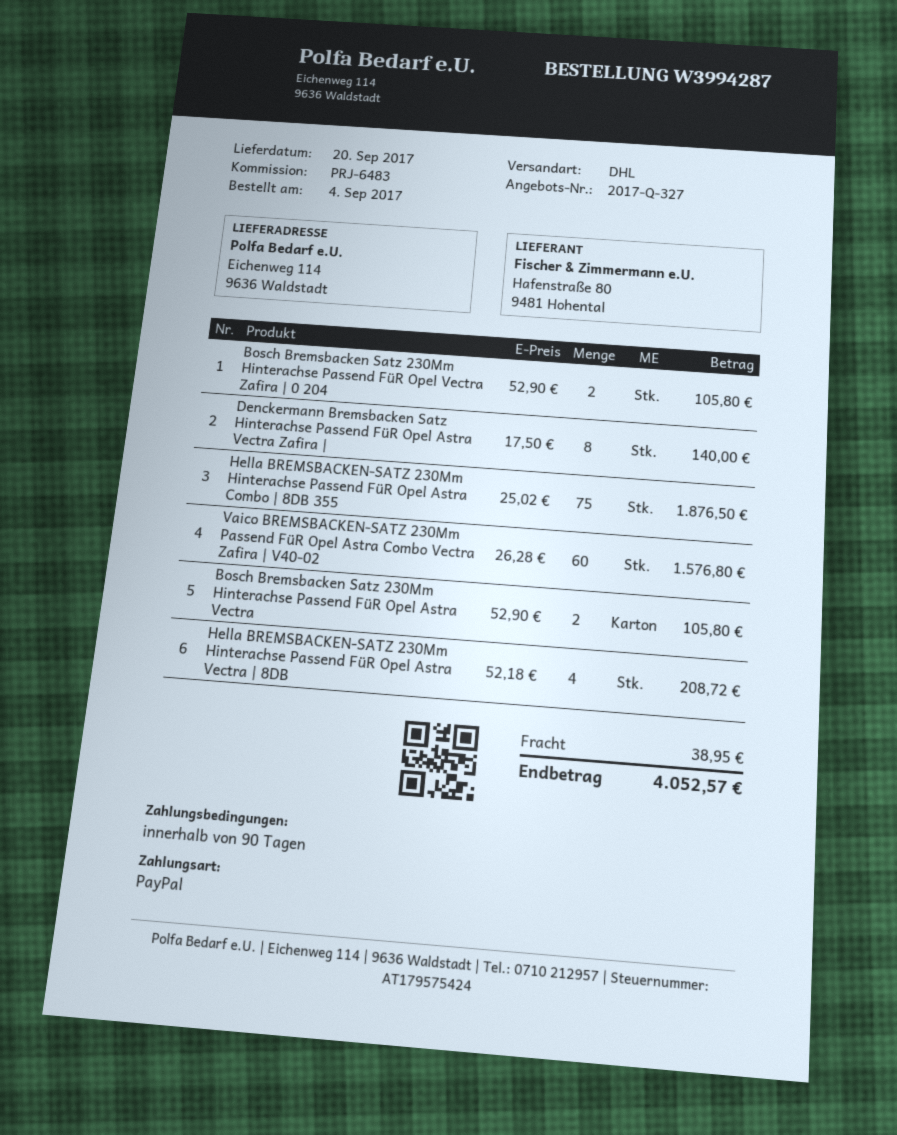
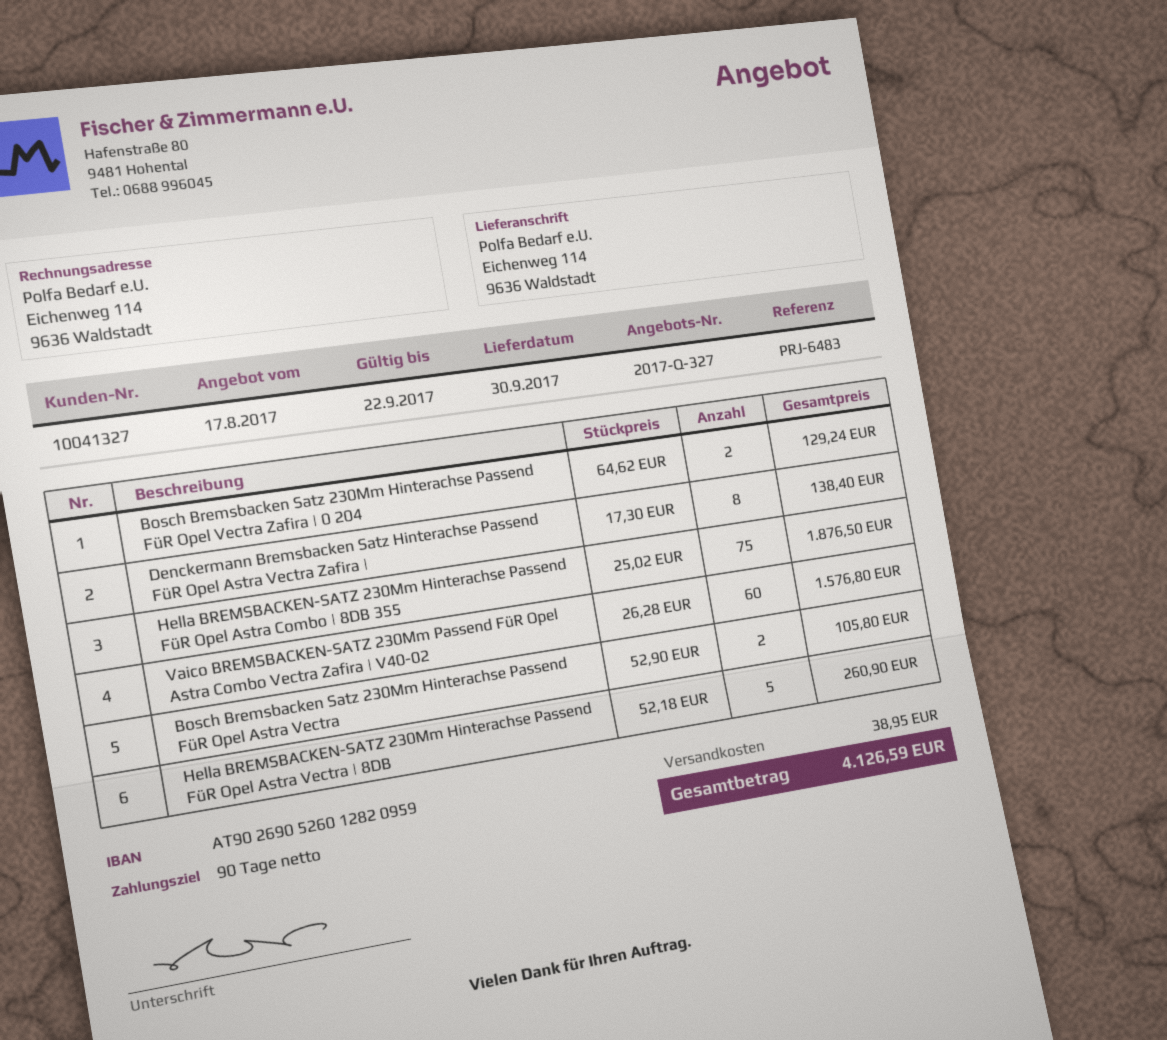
delivery date: 2017-09-20 -> 2017-09-30
Bosch Bremsbacken Satz 230Mm Hinterachse Passend FüR Opel Vectra Zafira | 0 204: 2 x 52.90 = 105.80 -> 2 x 64.62 = 129.24
Denckermann Bremsbacken Satz Hinterachse Passend FüR Opel Astra Vectra Zafira |: 8 x 17.50 = 140.00 -> 8 x 17.30 = 138.40
Hella BREMSBACKEN-SATZ 230Mm Hinterachse Passend FüR Opel Astra Vectra | 8DB: 4 x 52.18 = 208.72 -> 5 x 52.18 = 260.90
total: 4052.57 -> 4126.59

